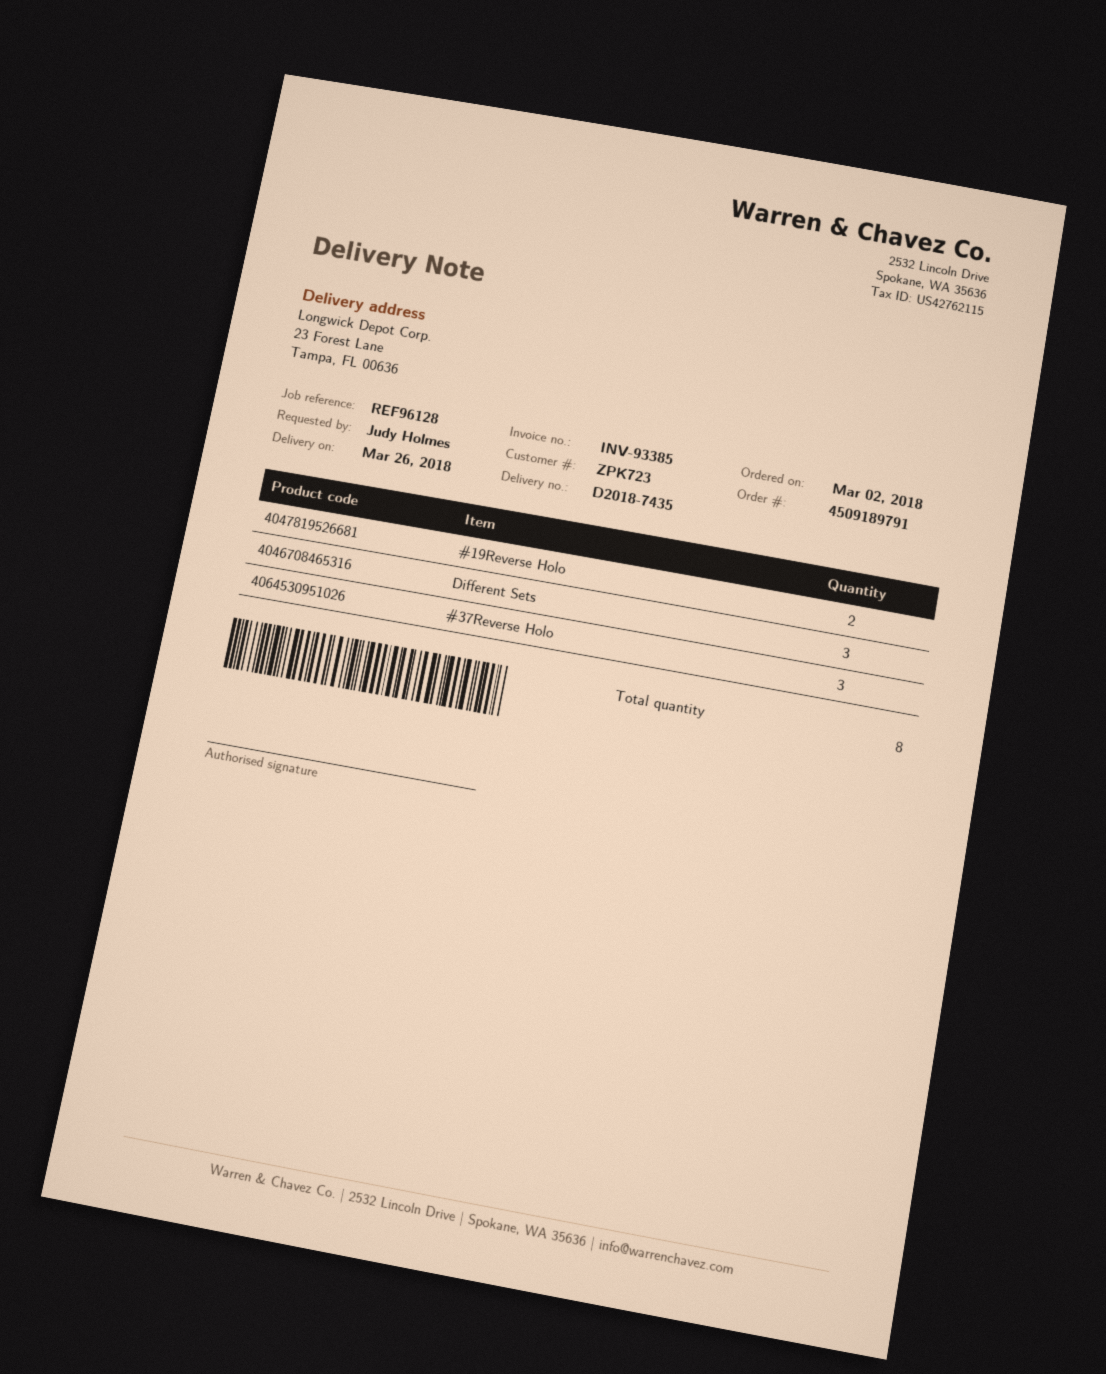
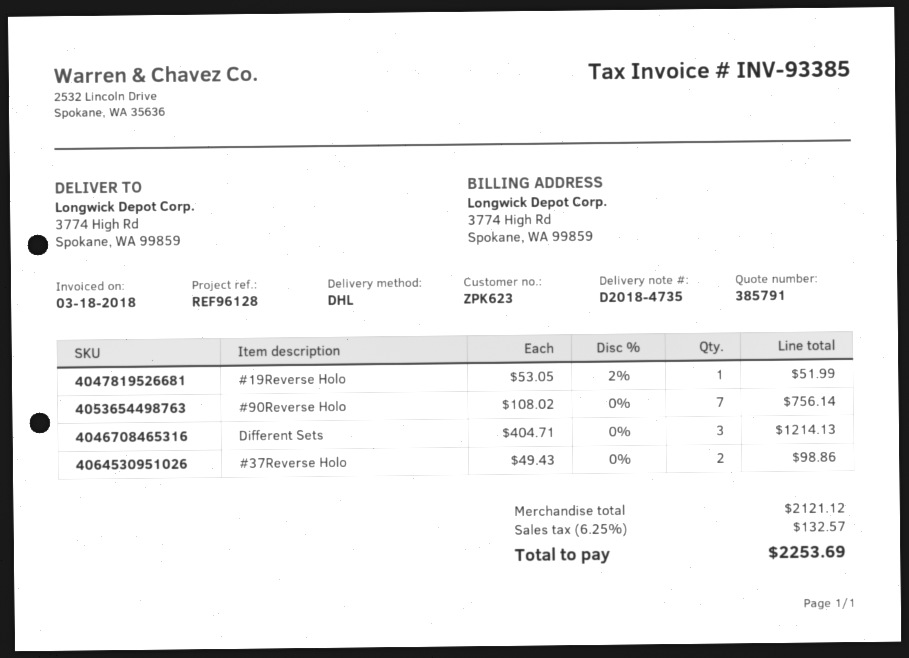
delivery note number: D2018-7435 -> D2018-4735
customer number: ZPK723 -> ZPK623
ship to: 23 Forest Lane, Tampa, FL 00636 -> 3774 High Rd, Spokane, WA 99859
#19Reverse Holo: 2 -> 1
#37Reverse Holo: 3 -> 2
#90Reverse Holo: none -> 7

